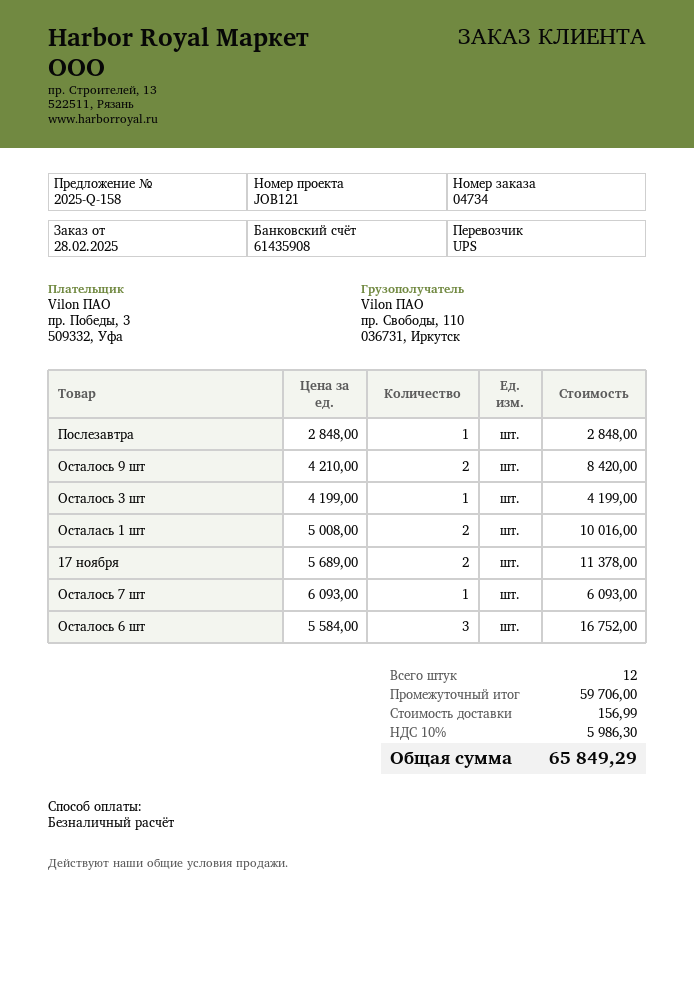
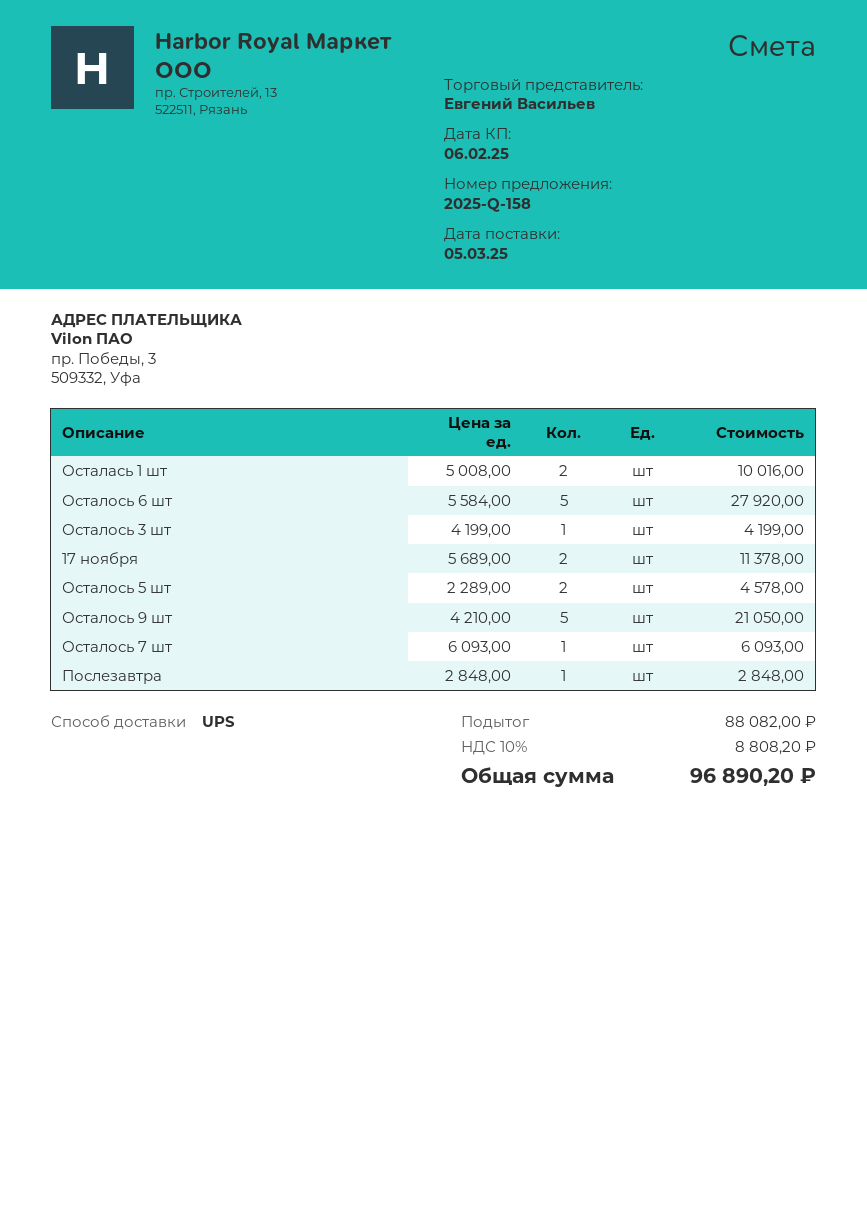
Осталось 9 шт: 2 x 4210.00 = 8420.00 -> 5 x 4210.00 = 21050.00
Осталось 6 шт: 3 x 5584.00 = 16752.00 -> 5 x 5584.00 = 27920.00
Осталось 5 шт: none -> 2 x 2289.00 = 4578.00
subtotal: 59706.00 -> 88082.00
shipping: 156.99 -> none
tax: 10% = 5986.30 -> 10% = 8808.20
total: 65849.29 -> 96890.20

